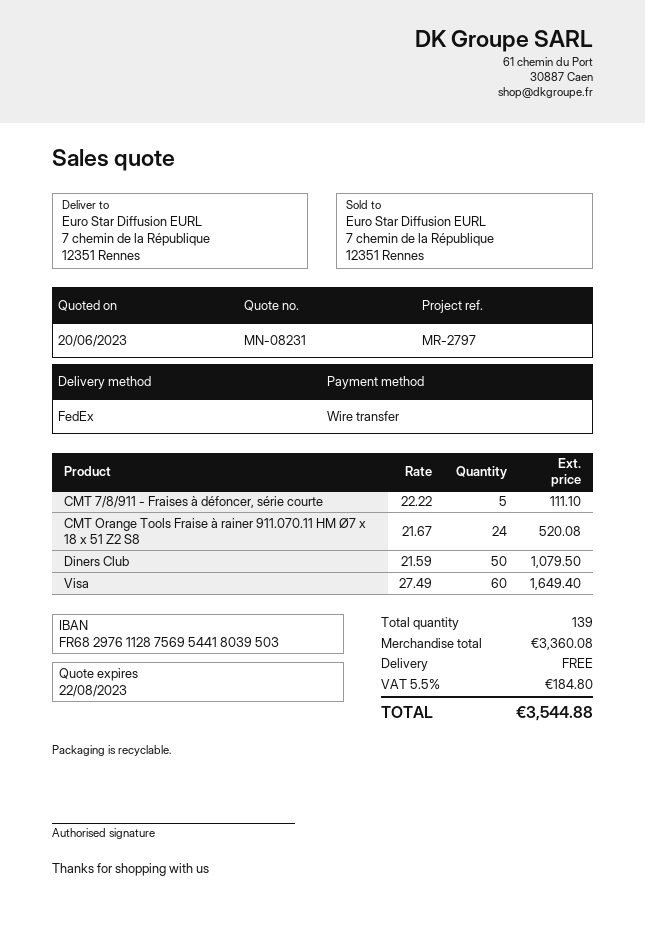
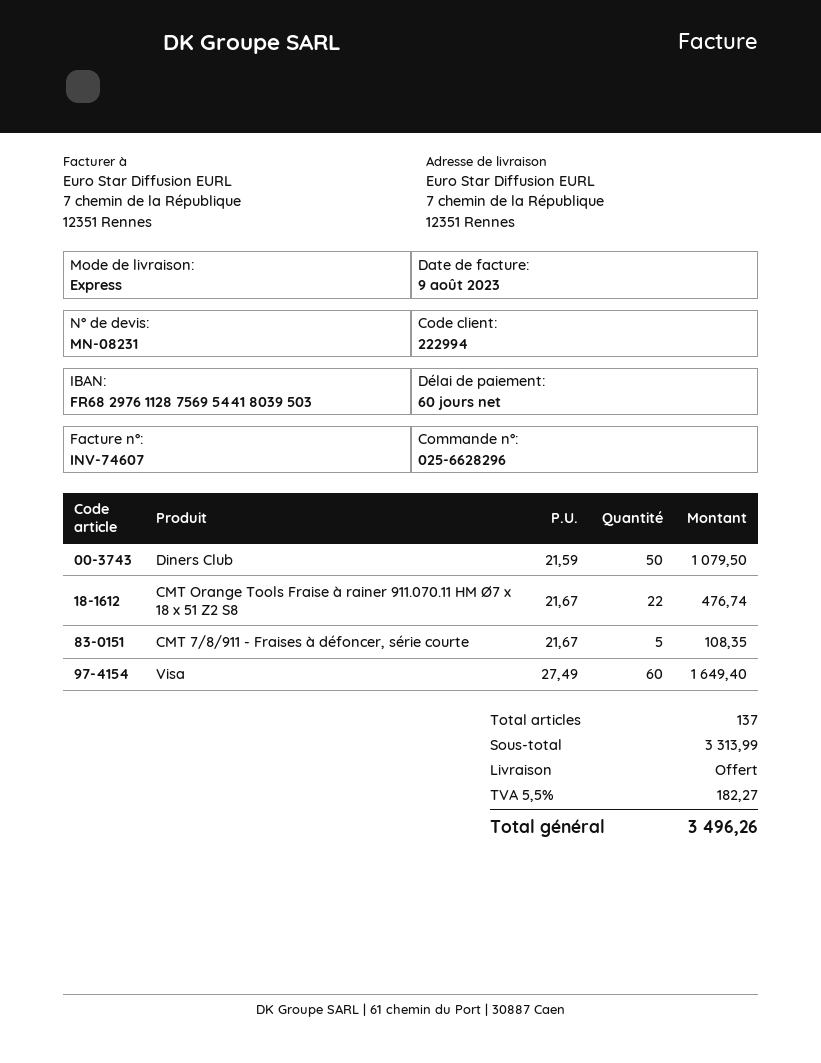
shipping method: FedEx -> express
CMT 7/8/911 - Fraises à défoncer, série courte: 5 x 22.22 = 111.10 -> 5 x 21.67 = 108.35
CMT Orange Tools Fraise à rainer 911.070.11 HM Ø7 x 18 x 51 Z2 S8: 24 x 21.67 = 520.08 -> 22 x 21.67 = 476.74
total quantity: 139 -> 137
subtotal: 3360.08 -> 3313.99
tax: 5.5% = 184.80 -> 5.5% = 182.27
total: 3544.88 -> 3496.26

